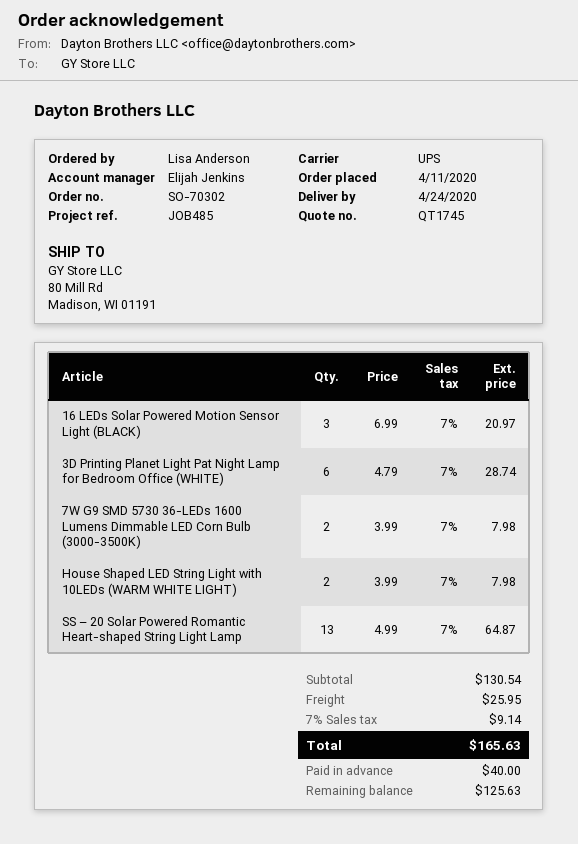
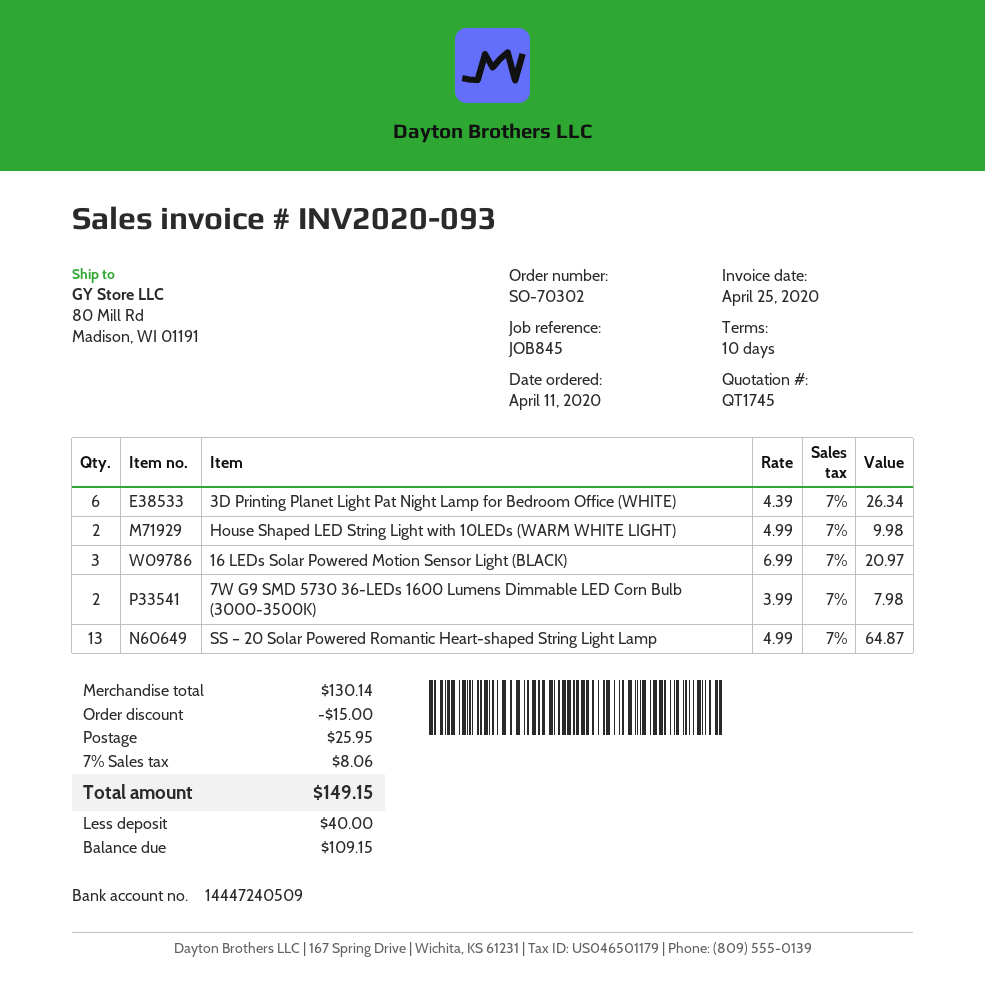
reference: JOB485 -> JOB845
3D Printing Planet Light Pat Night Lamp for Bedroom Office (WHITE): 6 x 4.79 = 28.74 -> 6 x 4.39 = 26.34
House Shaped LED String Light with 10LEDs (WARM WHITE LIGHT): 2 x 3.99 = 7.98 -> 2 x 4.99 = 9.98
subtotal: 130.54 -> 130.14
discount: none -> 15.00
tax: 7% = 9.14 -> 7% = 8.06
total: 165.63 -> 149.15
balance: 125.63 -> 109.15

